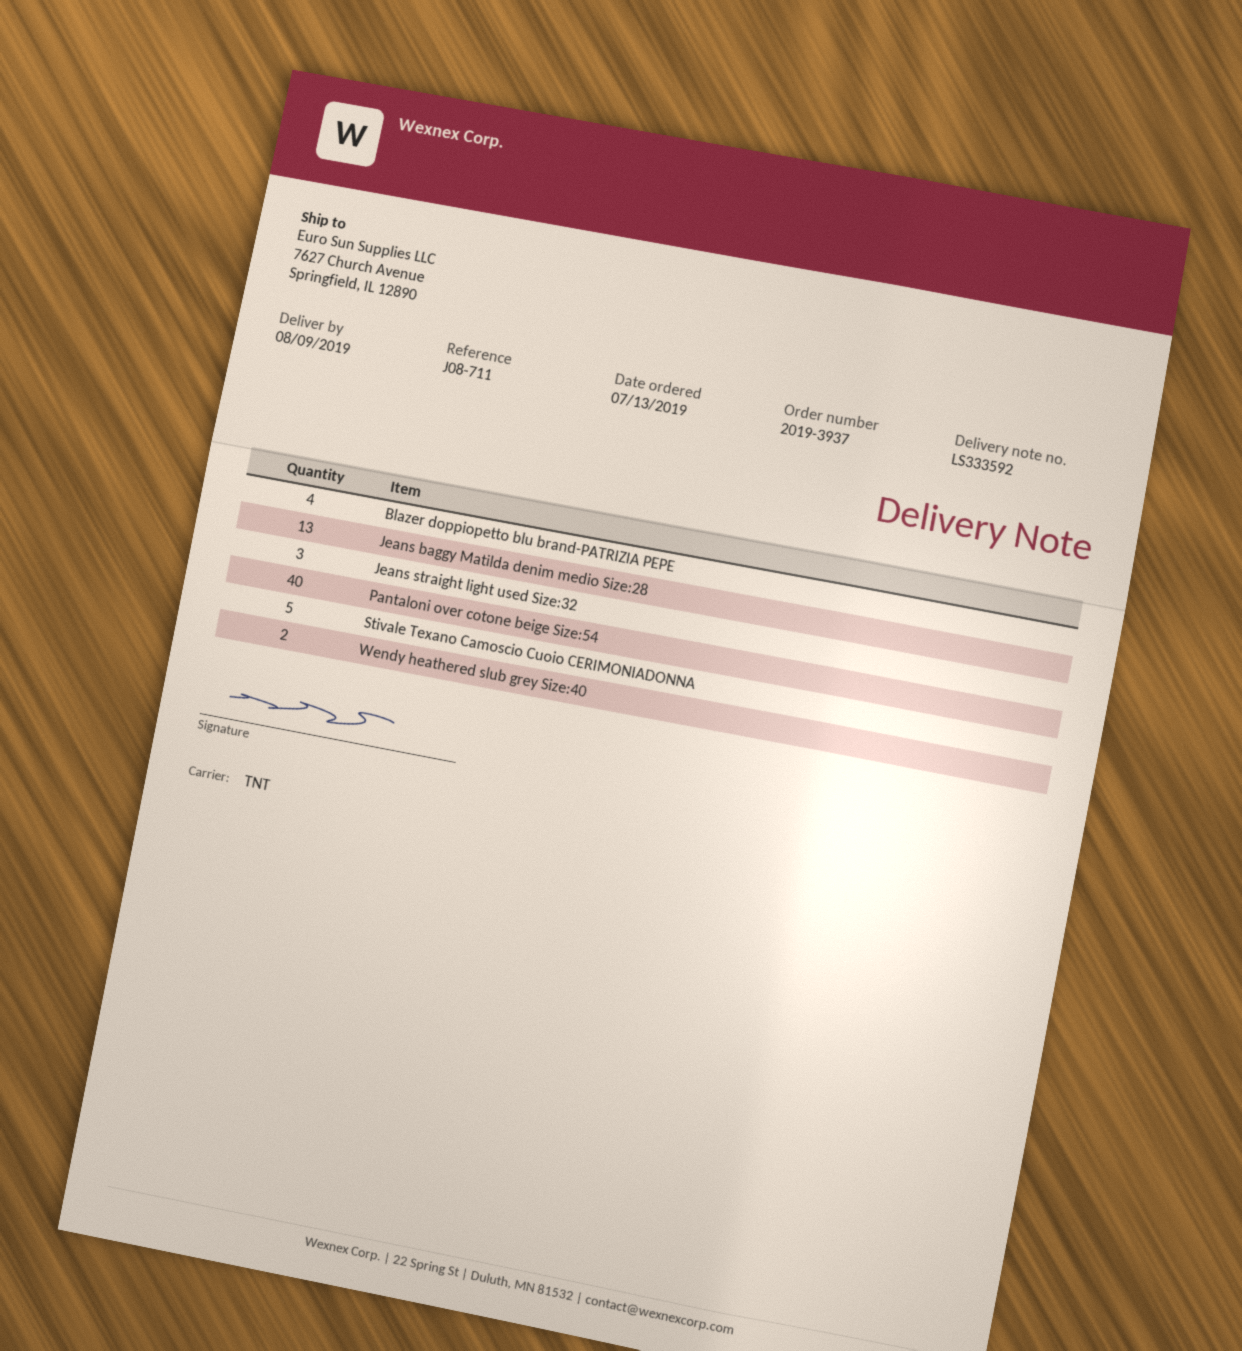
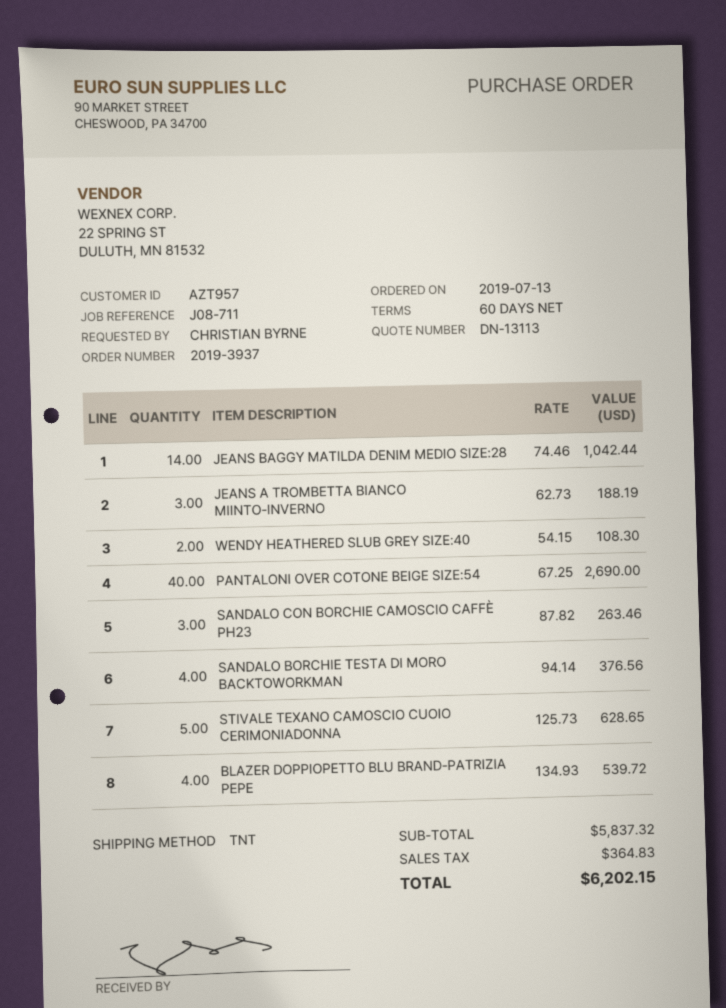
Jeans baggy Matilda denim medio Size:28: 13 -> 14
Jeans straight light used Size:32: 3 -> none
JEANS A TROMBETTA BIANCO MIINTO-INVERNO: none -> 3
SANDALO CON BORCHIE CAMOSCIO CAFFÈ PH23: none -> 3
SANDALO BORCHIE TESTA DI MORO BACKTOWORKMAN: none -> 4

